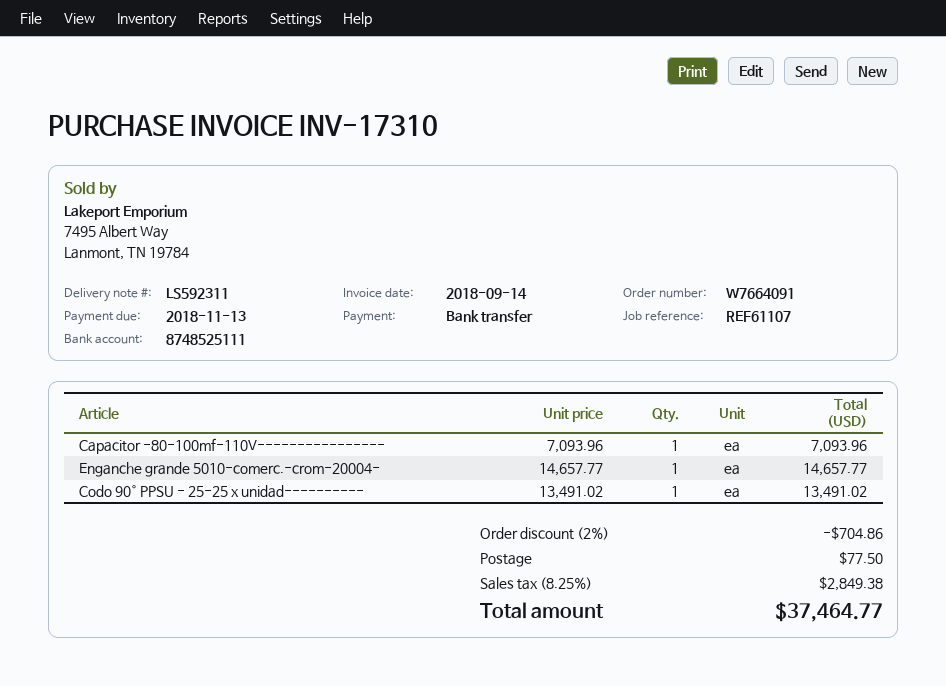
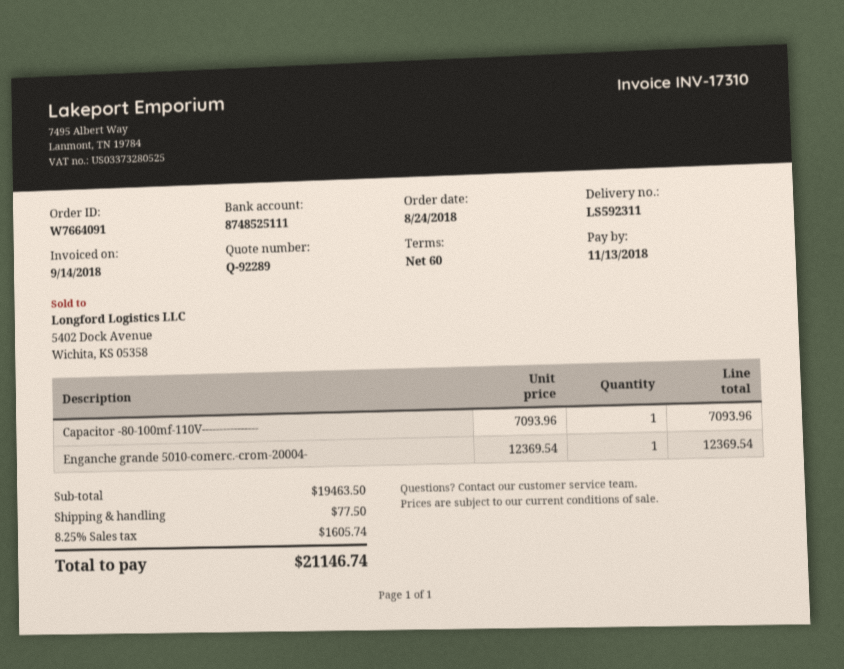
Enganche grande 5010-comerc.-crom-20004-: 1 x 14657.77 = 14657.77 -> 1 x 12369.54 = 12369.54
Codo 90° PPSU - 25-25 x unidad----------: 1 x 13491.02 = 13491.02 -> none
discount: 2% = 704.86 -> none
tax: 8.25% = 2849.38 -> 8.25% = 1605.74
total: 37464.77 -> 21146.74

